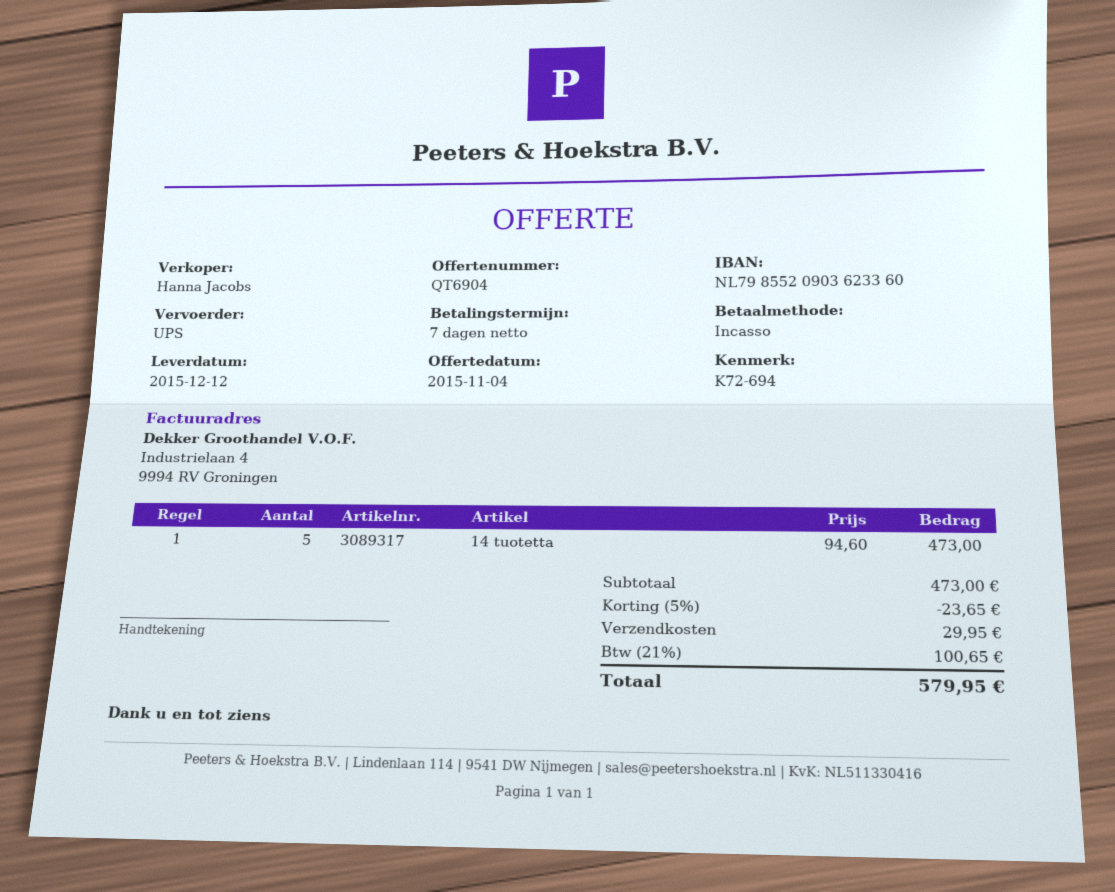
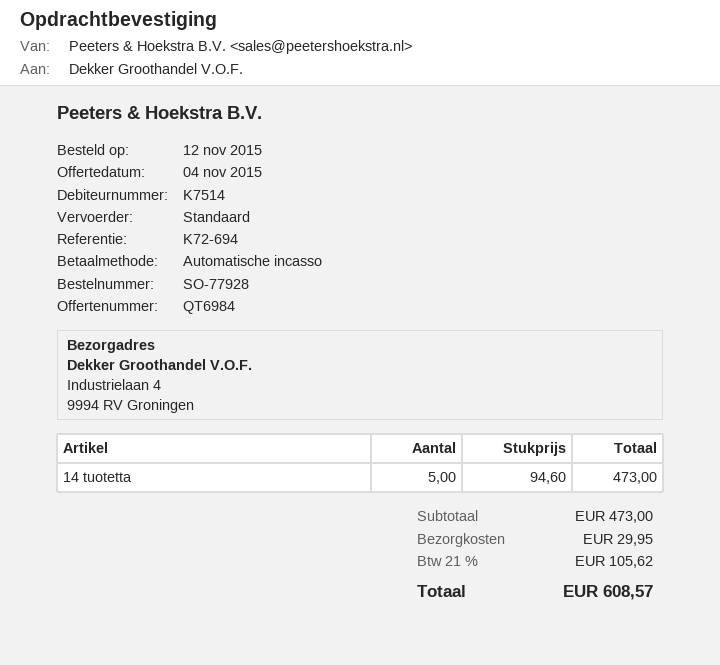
quote number: QT6904 -> QT6984
shipping method: UPS -> standard
discount: 5% = 23.65 -> none
tax: 21% = 100.65 -> 21% = 105.62
total: 579.95 -> 608.57

